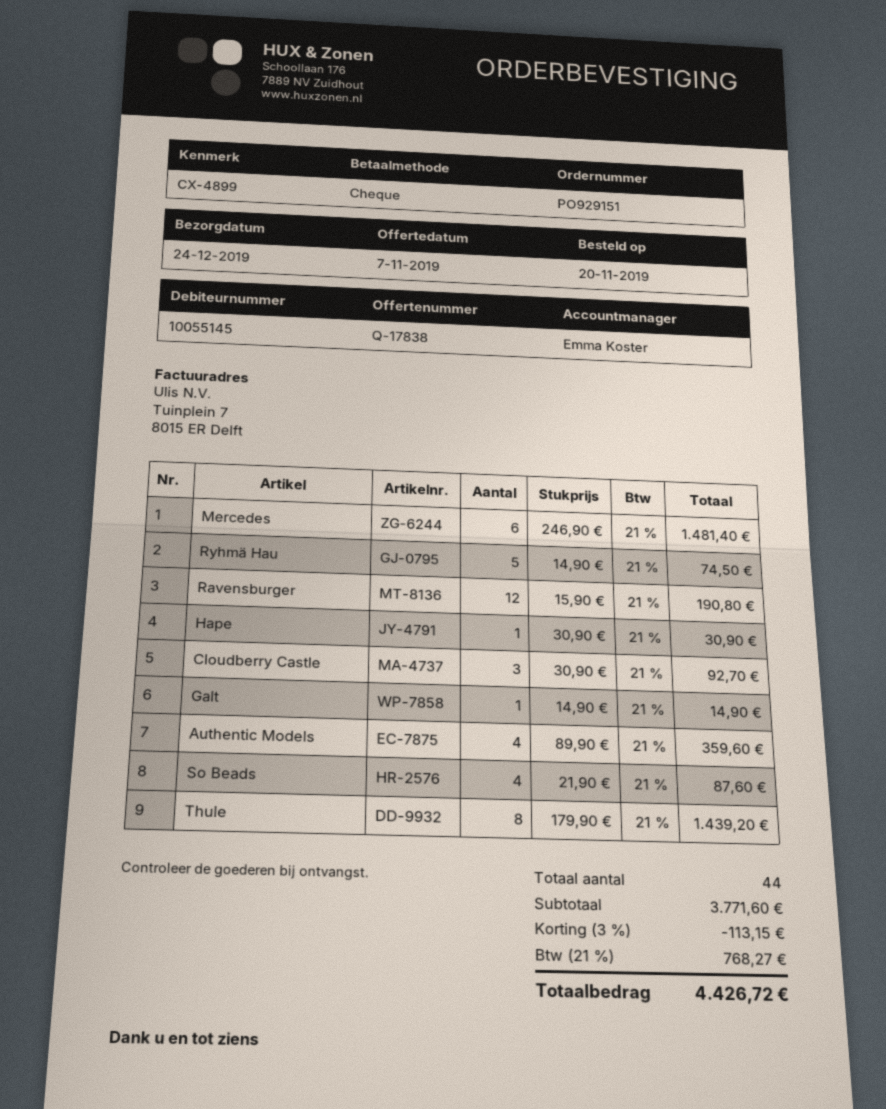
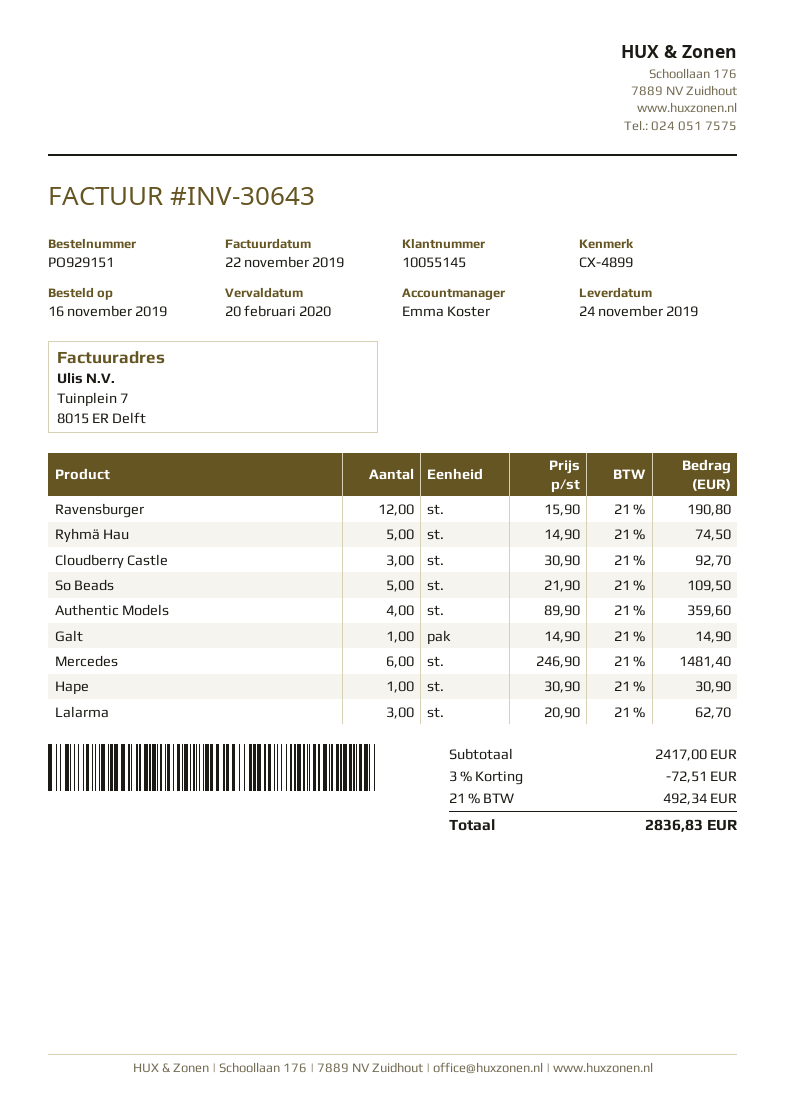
order date: 2019-11-20 -> 2019-11-16
delivery date: 2019-12-24 -> 2019-11-24
So Beads: 4 x 21.90 = 87.60 -> 5 x 21.90 = 109.50
Thule: 8 x 179.90 = 1439.20 -> none
Lalarma: none -> 3 x 20.90 = 62.70
subtotal: 3771.60 -> 2417.00
discount: 3% = 113.15 -> 3% = 72.51
tax: 21% = 768.27 -> 21% = 492.34
total: 4426.72 -> 2836.83

